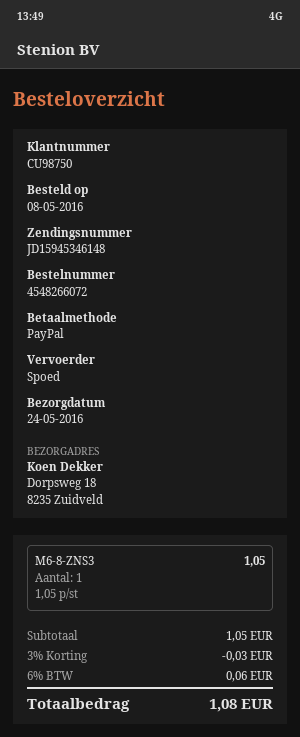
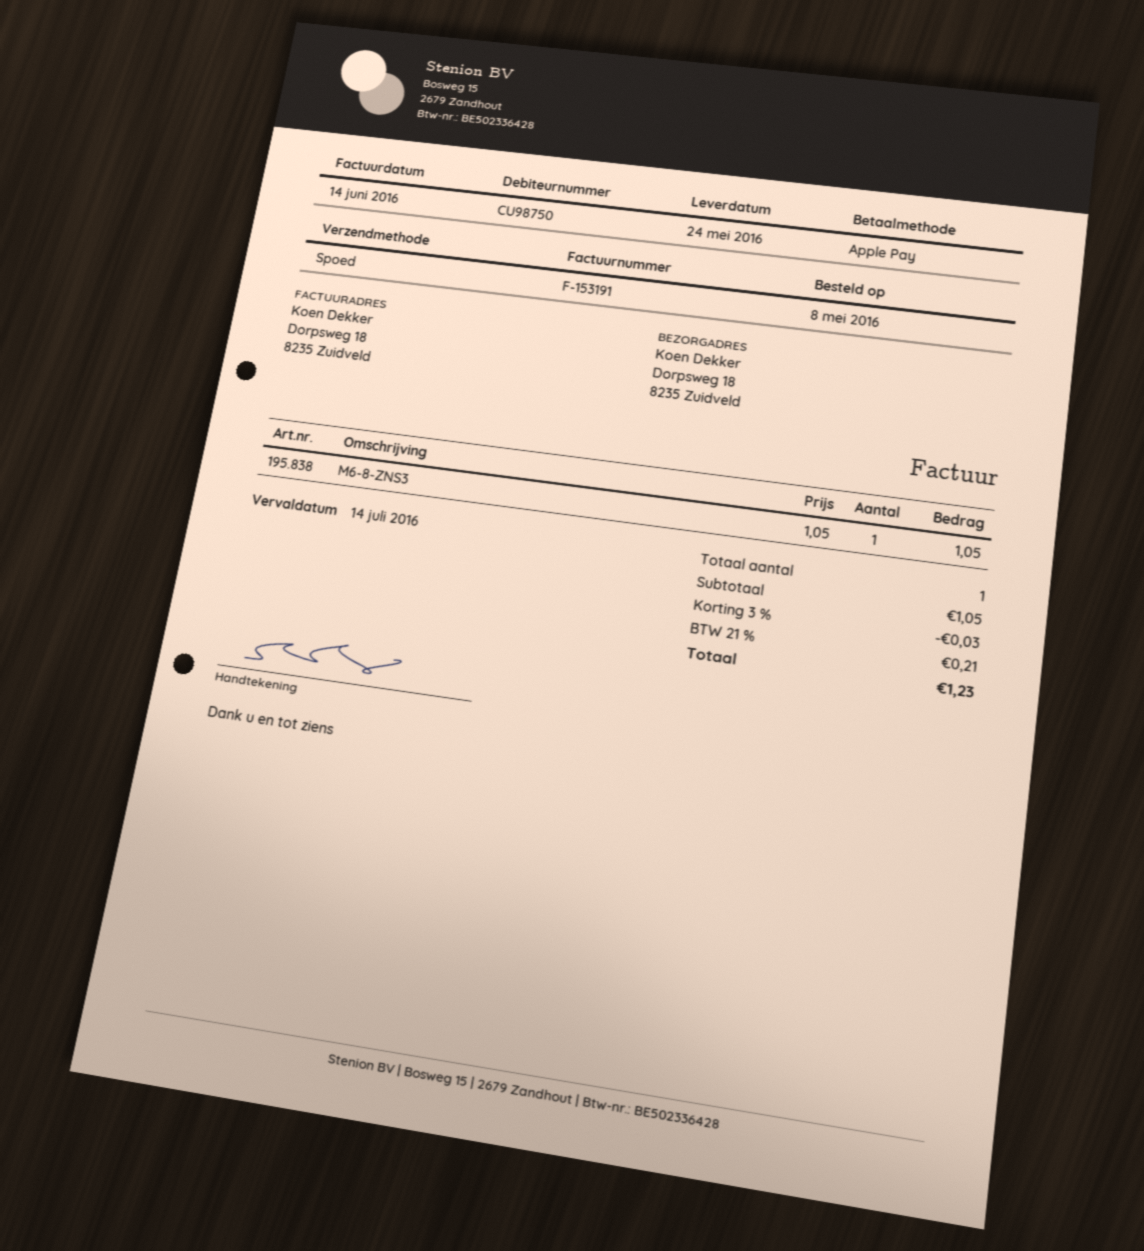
payment method: PayPal -> Apple Pay
tax: 6% = 0.06 -> 21% = 0.21
total: 1.08 -> 1.23

